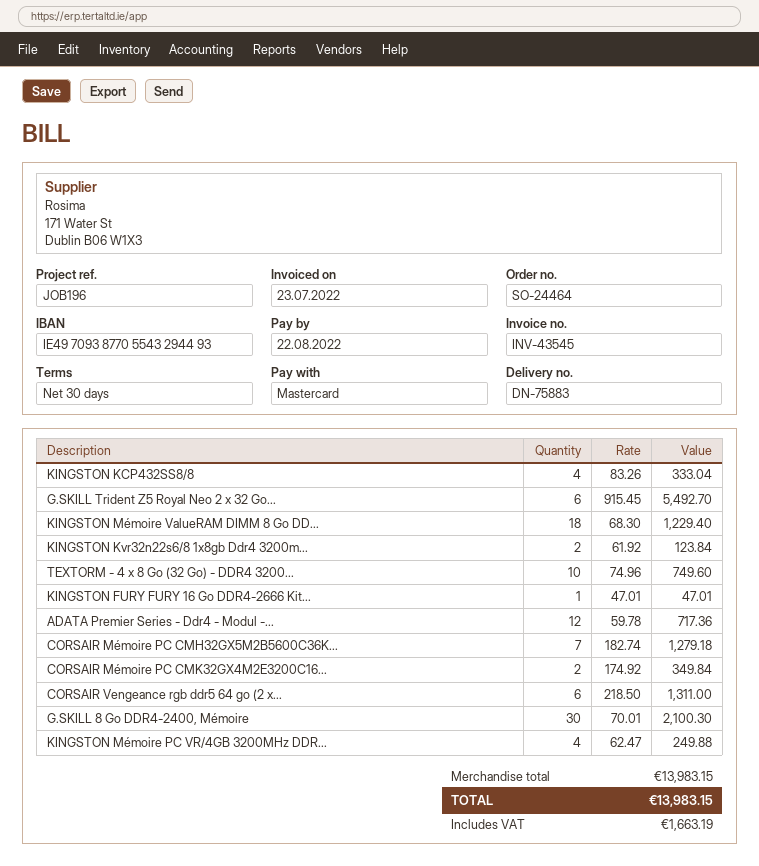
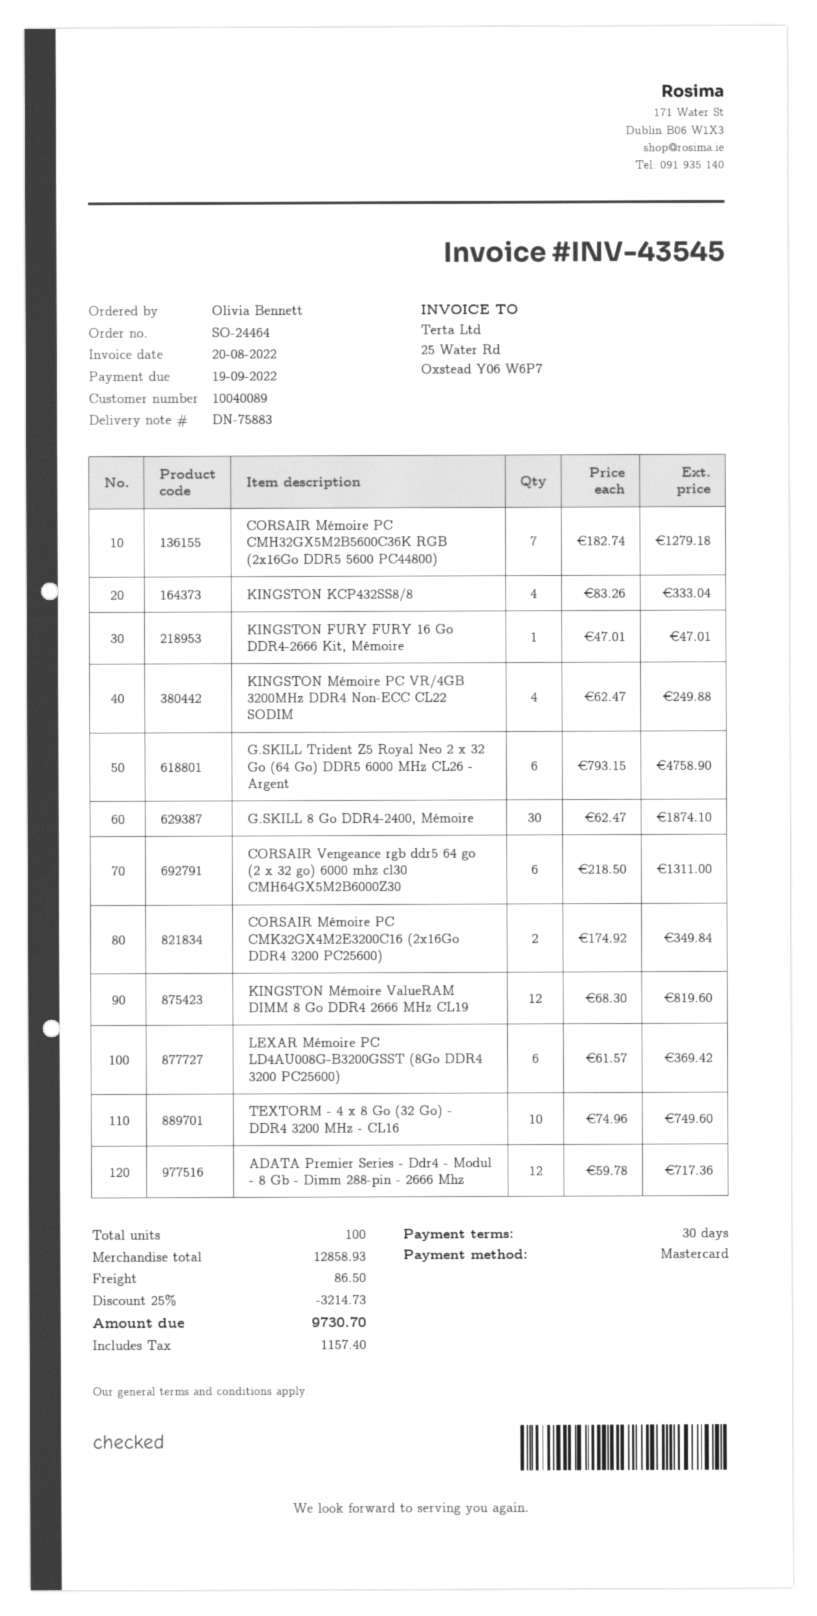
invoice date: 2022-07-23 -> 2022-08-20
due date: 2022-08-22 -> 2022-09-19
G.SKILL Trident Z5 Royal Neo 2 x 32 Go...: 6 x 915.45 = 5492.70 -> 6 x 793.15 = 4758.90
KINGSTON Mémoire ValueRAM DIMM 8 Go DD...: 18 x 68.30 = 1229.40 -> 12 x 68.30 = 819.60
KINGSTON Kvr32n22s6/8 1x8gb Ddr4 3200m...: 2 x 61.92 = 123.84 -> none
G.SKILL 8 Go DDR4-2400, Mémoire: 30 x 70.01 = 2100.30 -> 30 x 62.47 = 1874.10
LEXAR Mémoire PC LD4AU008G-B3200GSST (8Go DDR4 3200 PC25600): none -> 6 x 61.57 = 369.42
subtotal: 13983.15 -> 12858.93
discount: none -> 25% = 3214.73
shipping: none -> 86.50
tax: 1663.19 -> 1157.40
total: 13983.15 -> 9730.70

